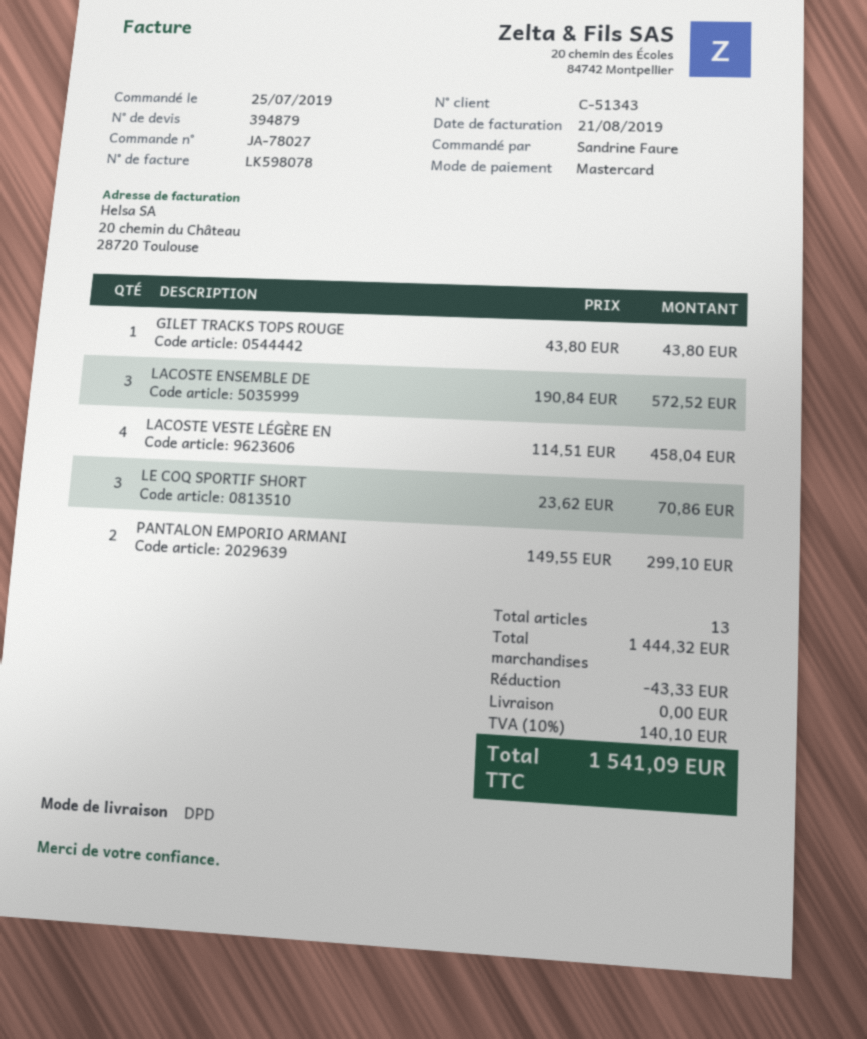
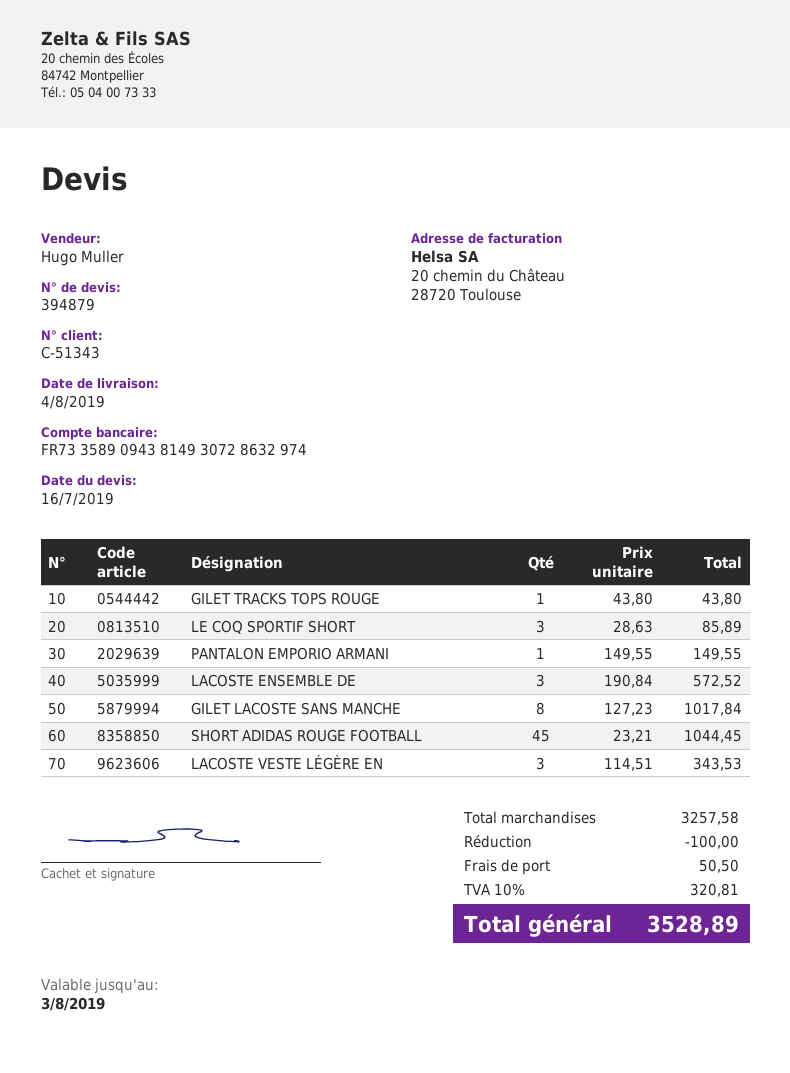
LACOSTE VESTE LÉGÈRE EN: 4 x 114.51 = 458.04 -> 3 x 114.51 = 343.53
LE COQ SPORTIF SHORT: 3 x 23.62 = 70.86 -> 3 x 28.63 = 85.89
PANTALON EMPORIO ARMANI: 2 x 149.55 = 299.10 -> 1 x 149.55 = 149.55
GILET LACOSTE SANS MANCHE: none -> 8 x 127.23 = 1017.84
SHORT ADIDAS ROUGE FOOTBALL: none -> 45 x 23.21 = 1044.45
subtotal: 1444.32 -> 3257.58
discount: 43.33 -> 100.00
shipping: 0.00 -> 50.50
tax: 10% = 140.10 -> 10% = 320.81
total: 1541.09 -> 3528.89

